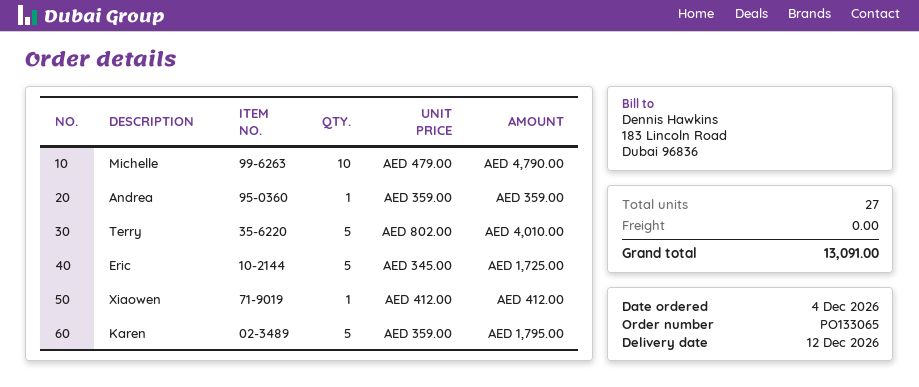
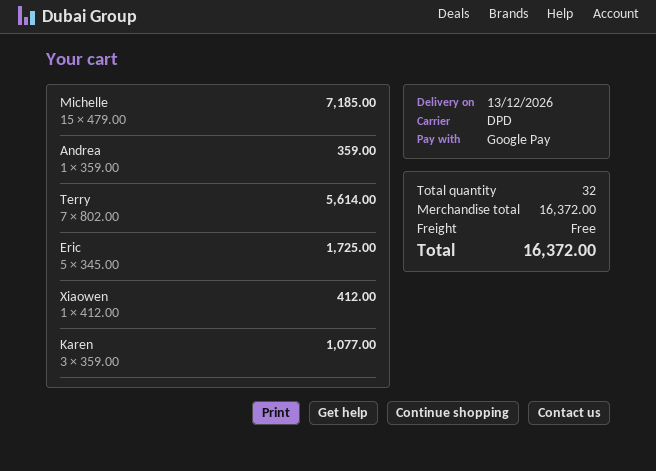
delivery date: 2026-12-12 -> 2026-12-13
Michelle: 10 x 479.00 = 4790.00 -> 15 x 479.00 = 7185.00
Terry: 5 x 802.00 = 4010.00 -> 7 x 802.00 = 5614.00
Karen: 5 x 359.00 = 1795.00 -> 3 x 359.00 = 1077.00
total quantity: 27 -> 32
total: 13091.00 -> 16372.00

